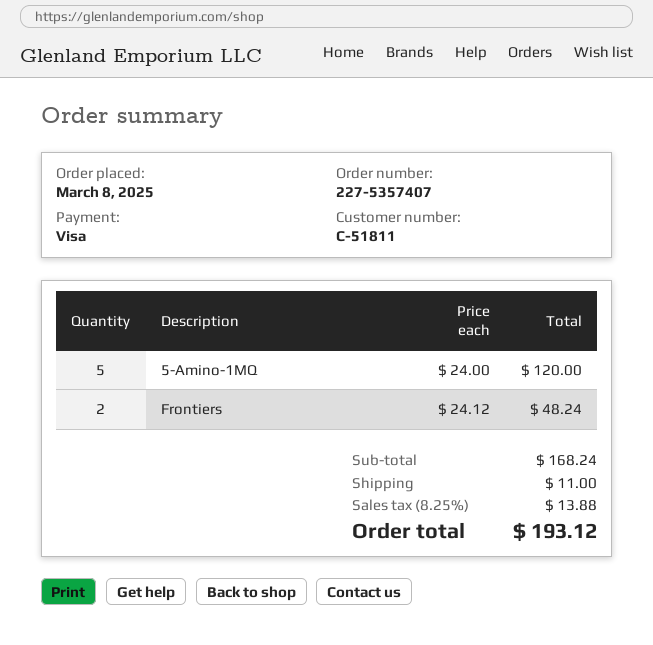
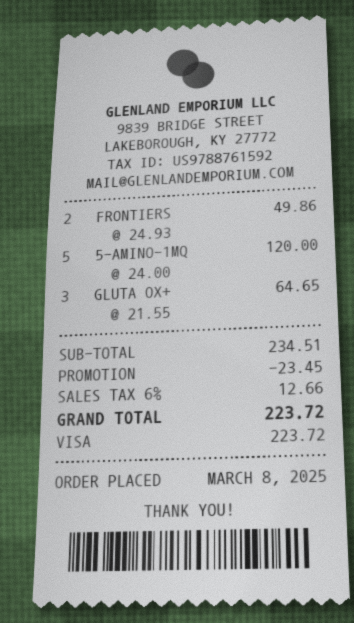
Frontiers: 2 x 24.12 = 48.24 -> 2 x 24.93 = 49.86
GLUTA OX+: none -> 3 x 21.55 = 64.65
subtotal: 168.24 -> 234.51
discount: none -> 23.45
shipping: 11.00 -> none
tax: 8.25% = 13.88 -> 6% = 12.66
total: 193.12 -> 223.72

